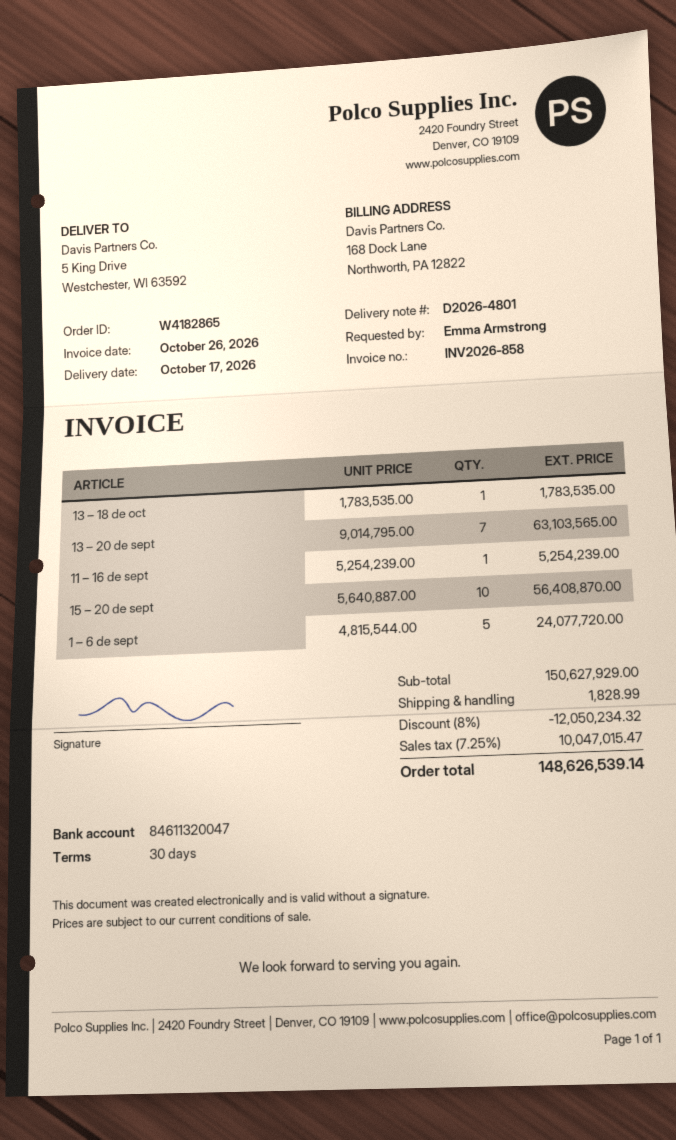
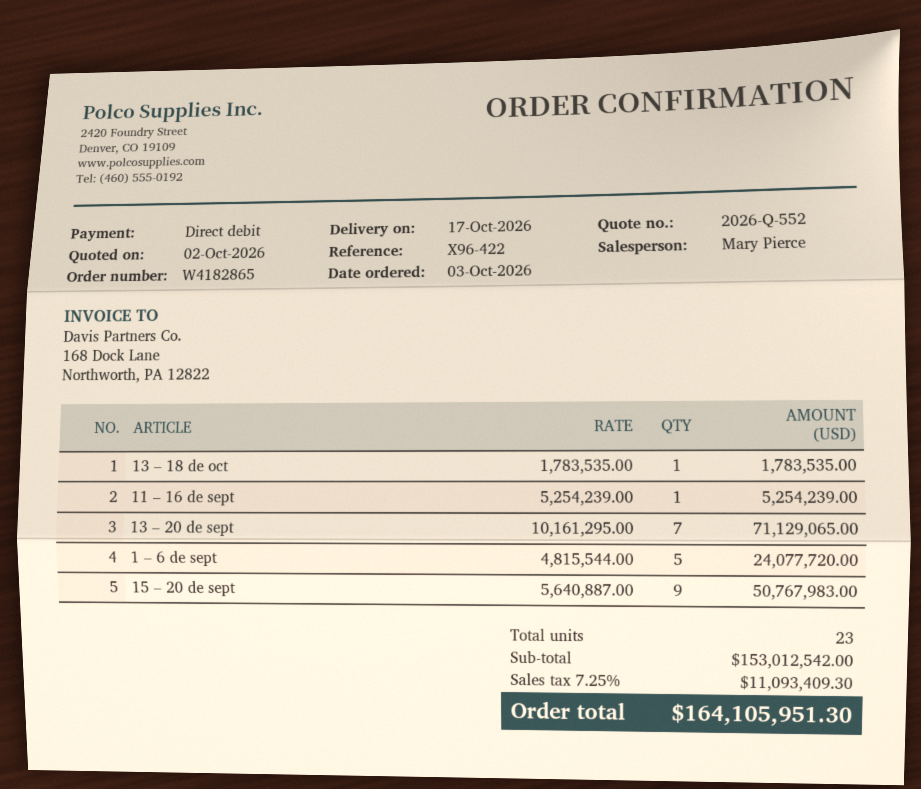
13 – 20 de sept: 7 x 9014795.00 = 63103565.00 -> 7 x 10161295.00 = 71129065.00
15 – 20 de sept: 10 x 5640887.00 = 56408870.00 -> 9 x 5640887.00 = 50767983.00
subtotal: 150627929.00 -> 153012542.00
discount: 8% = 12050234.32 -> none
shipping: 1828.99 -> none
tax: 7.25% = 10047015.47 -> 7.25% = 11093409.30
total: 148626539.14 -> 164105951.30

